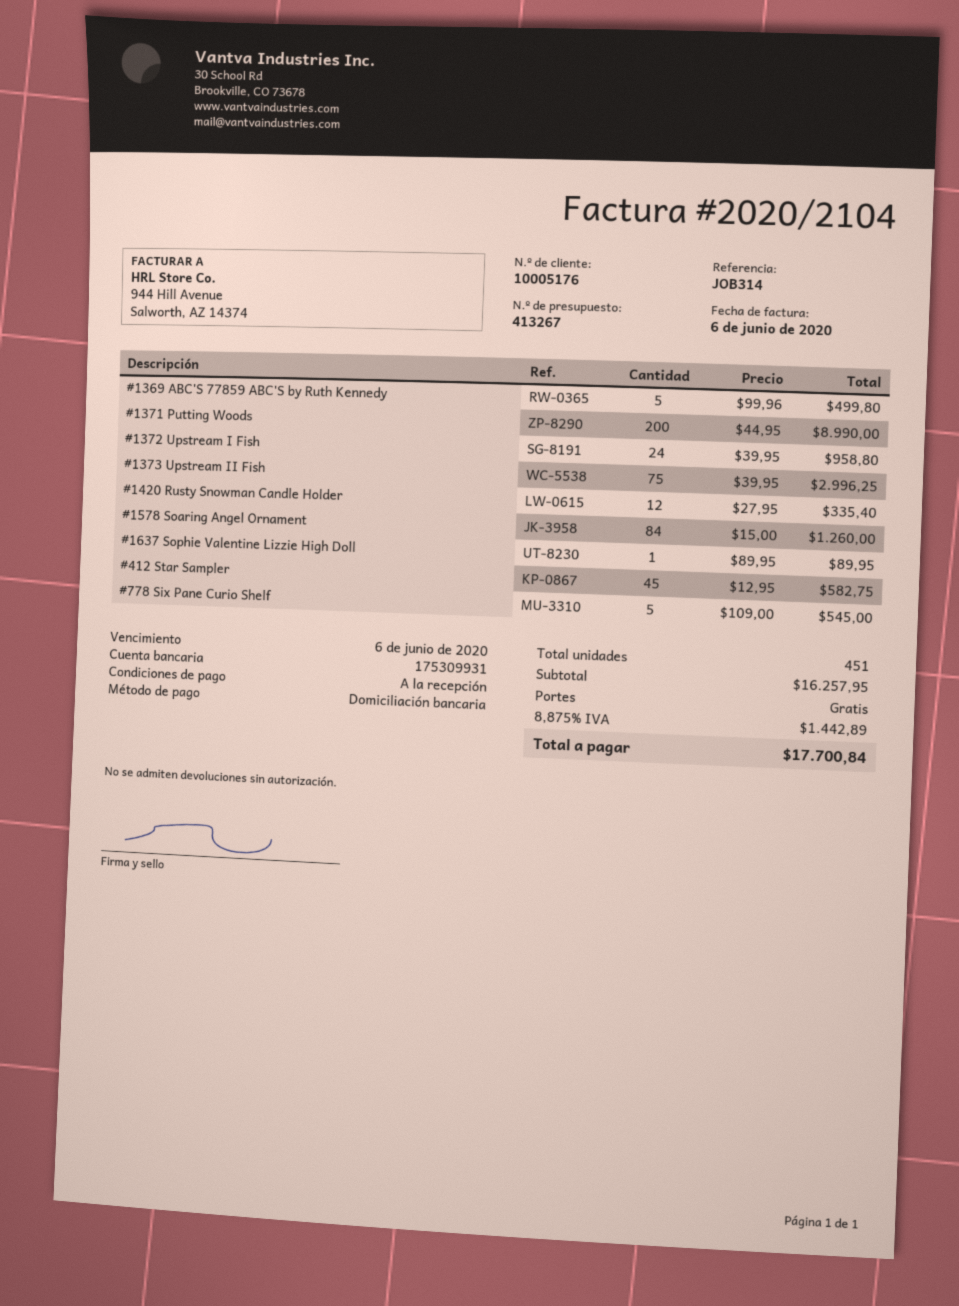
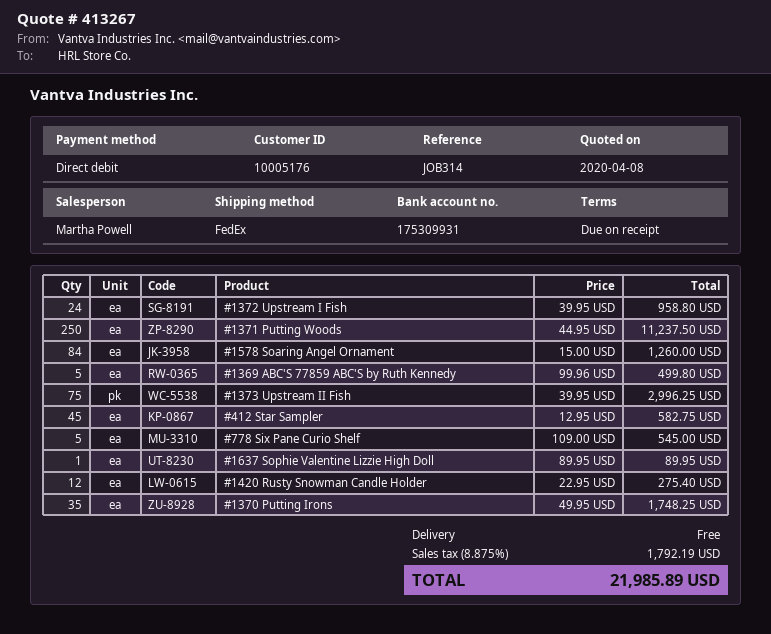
#1371 Putting Woods: 200 x 44.95 = 8990.00 -> 250 x 44.95 = 11237.50
#1420 Rusty Snowman Candle Holder: 12 x 27.95 = 335.40 -> 12 x 22.95 = 275.40
#1370 Putting Irons: none -> 35 x 49.95 = 1748.25
tax: 8.875% = 1442.89 -> 8.875% = 1792.19
total: 17700.84 -> 21985.89

